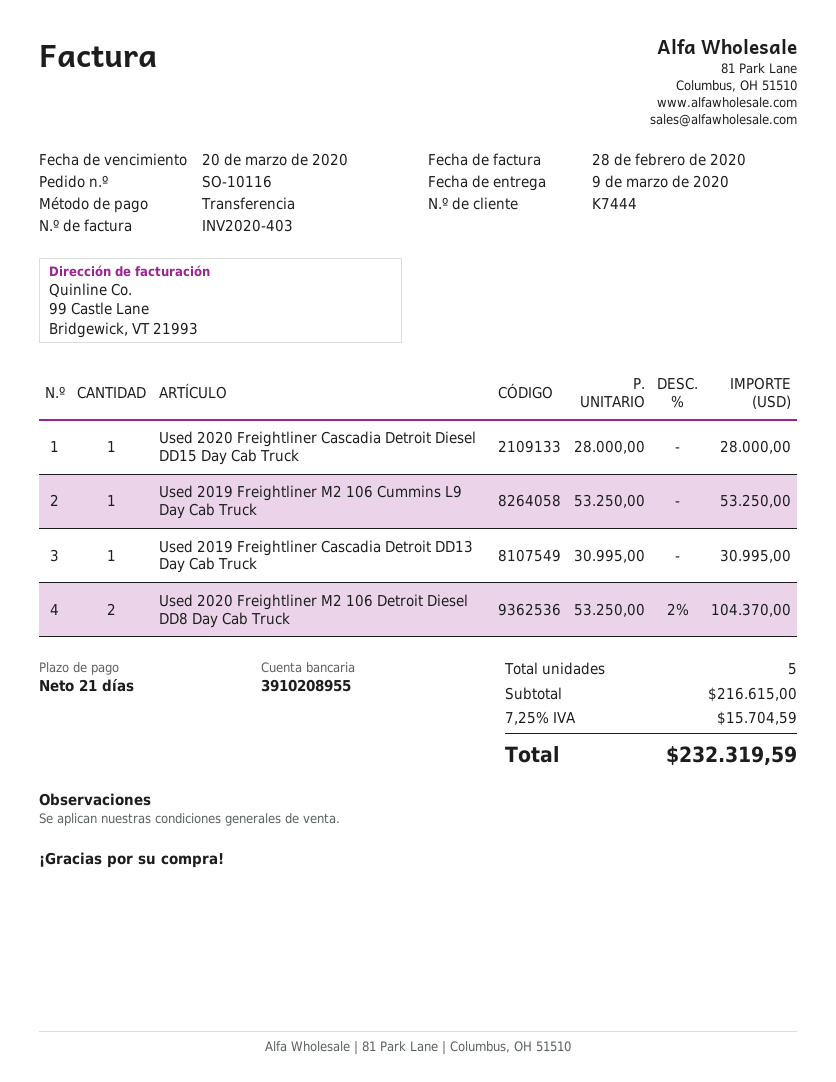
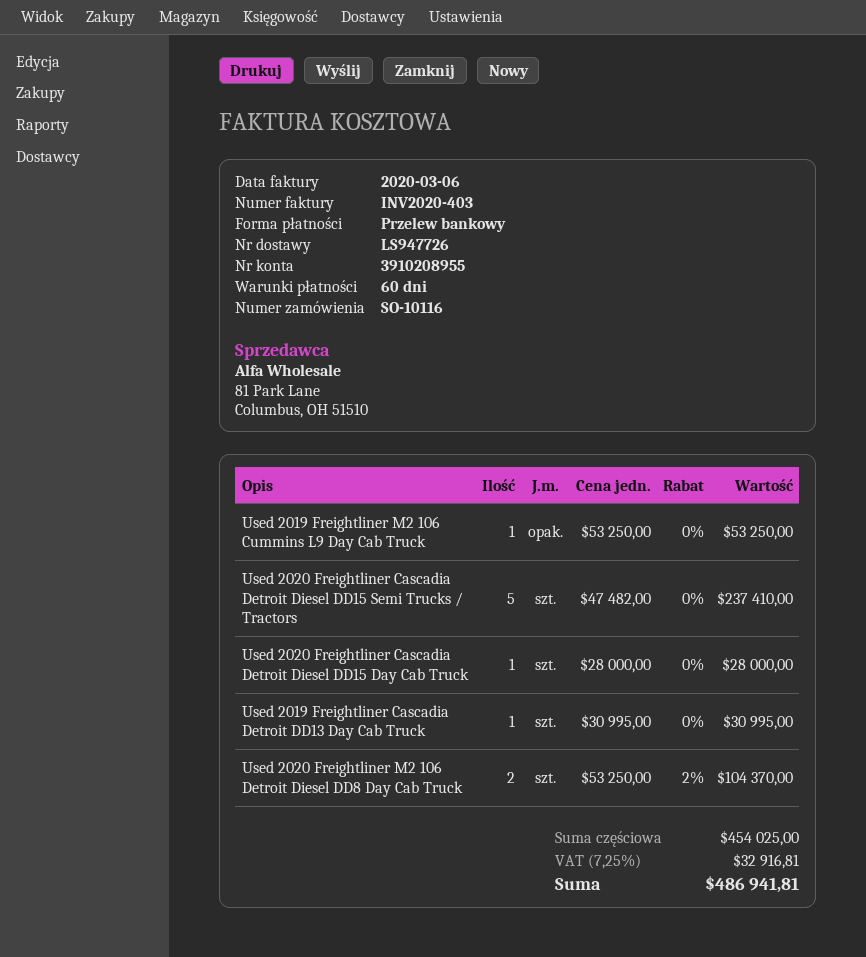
invoice date: 2020-02-28 -> 2020-03-06
payment terms: 21 days -> 60 days
Used 2020 Freightliner Cascadia Detroit Diesel DD15 Semi Trucks / Tractors: none -> 5 x 47482.00 = 237410.00
subtotal: 216615.00 -> 454025.00
tax: 7.25% = 15704.59 -> 7.25% = 32916.81
total: 232319.59 -> 486941.81

